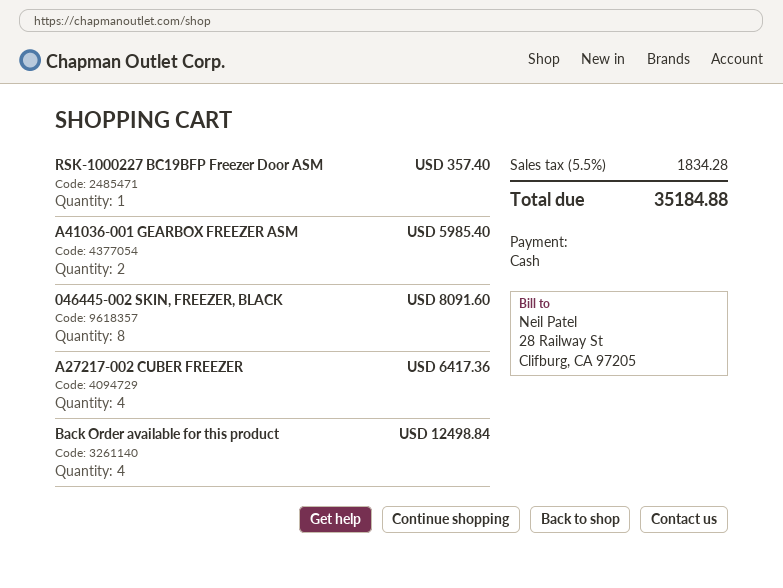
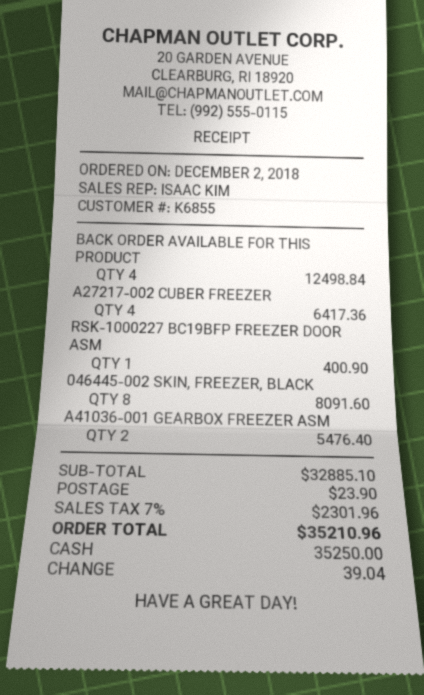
RSK-1000227 BC19BFP Freezer Door ASM: 1 for 357.40 -> 1 for 400.90
A41036-001 GEARBOX FREEZER ASM: 2 for 5985.40 -> 2 for 5476.40
shipping: none -> 23.90
tax: 5.5% = 1834.28 -> 7% = 2301.96
total: 35184.88 -> 35210.96

